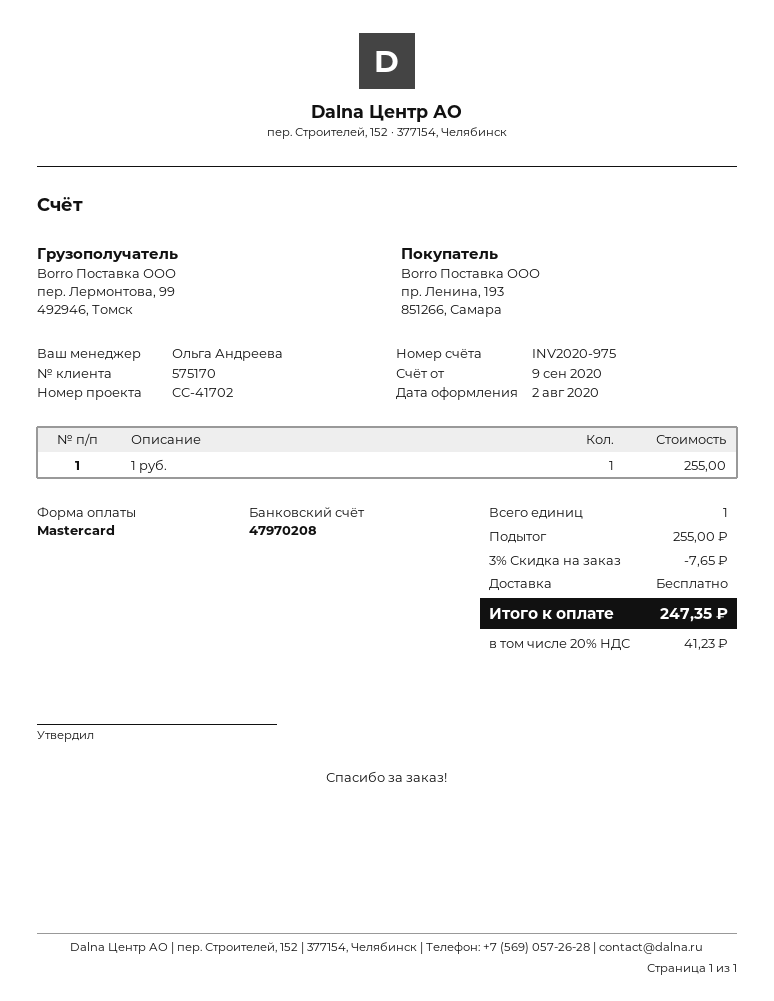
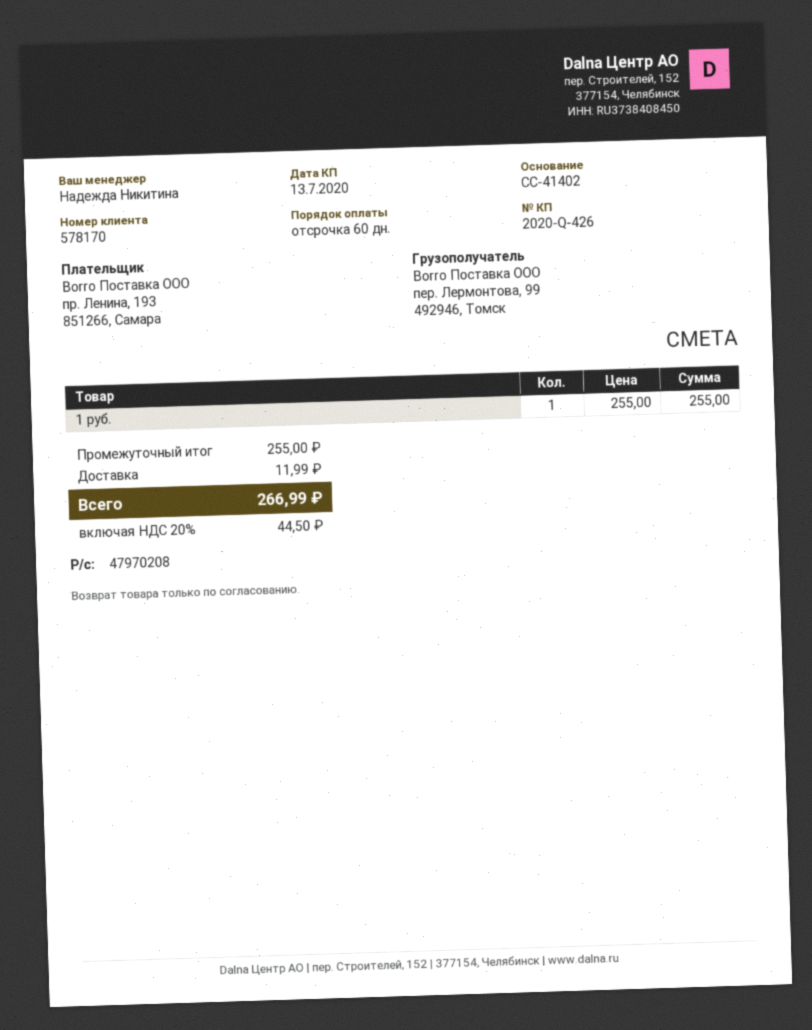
customer number: 575170 -> 578170
reference: CC-41702 -> CC-41402
sales rep: Ольга Андреева -> Надежда Никитина
discount: 3% = 7.65 -> none
shipping: 0.00 -> 11.99
tax: 20% = 41.23 -> 20% = 44.50
total: 247.35 -> 266.99

